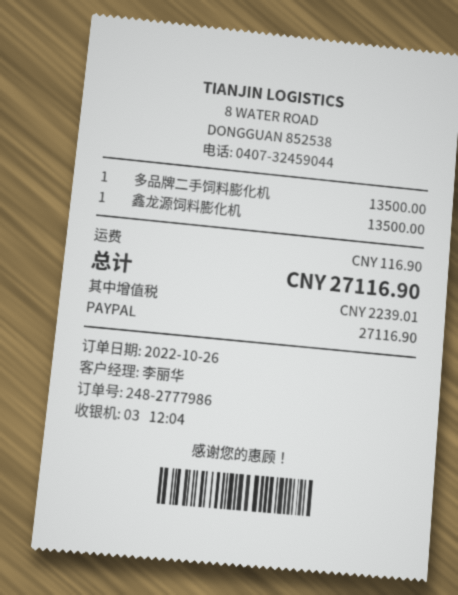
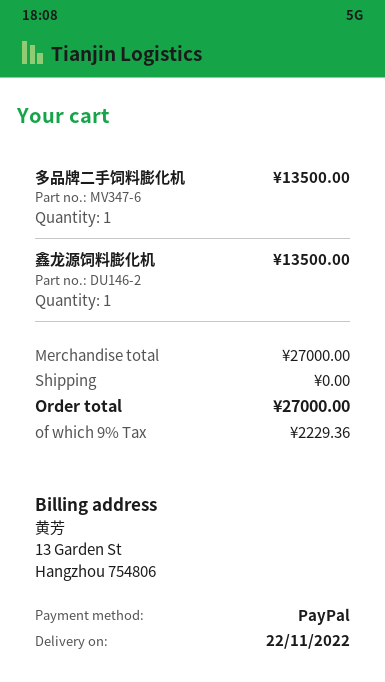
shipping: 116.90 -> 0.00
tax: 2239.01 -> 2229.36
total: 27116.90 -> 27000.00

